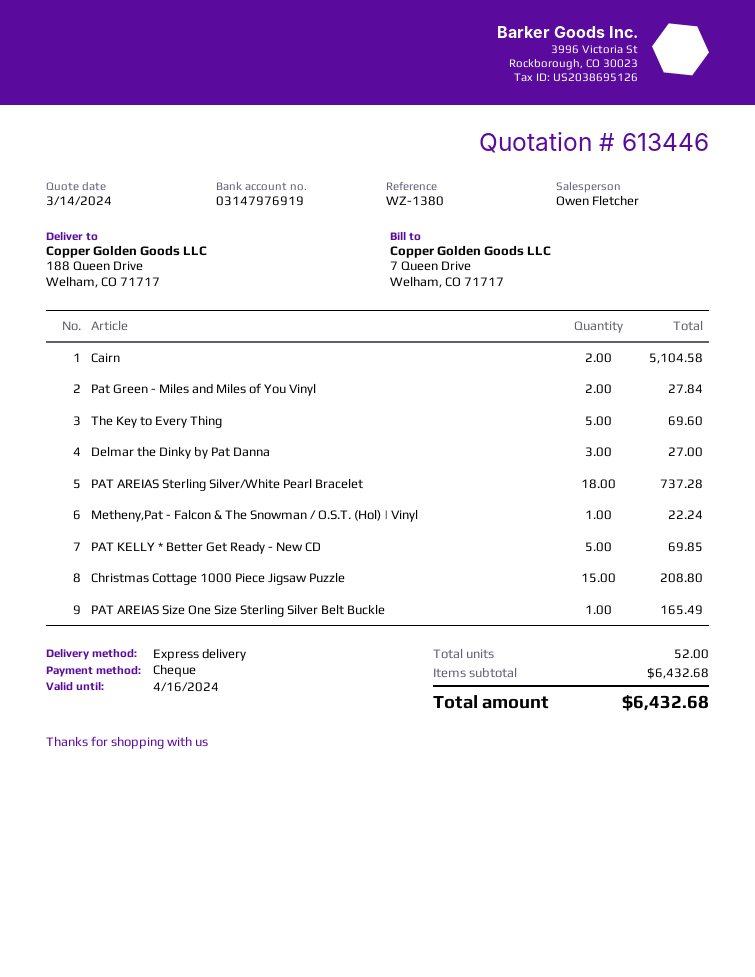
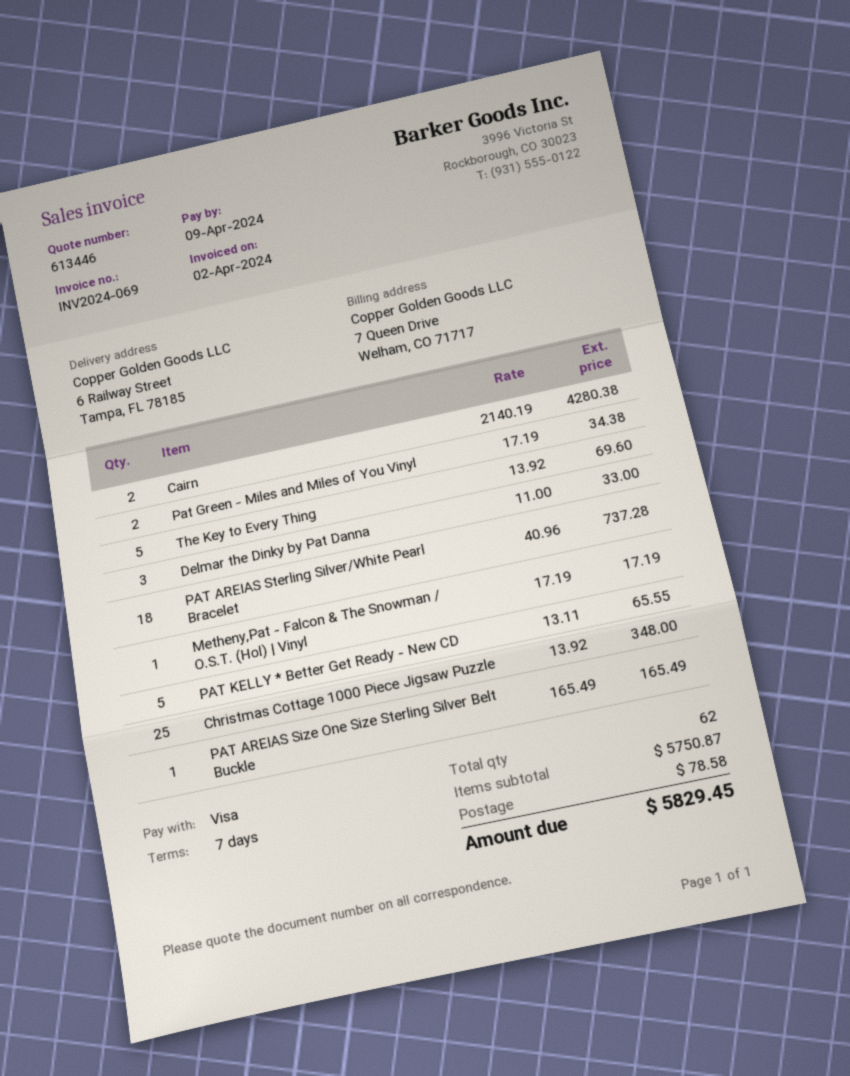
payment method: cheque -> Visa
ship to: 188 Queen Drive, Welham, CO 71717 -> 6 Railway Street, Tampa, FL 78185
Cairn: 2 for 5104.58 -> 2 for 4280.38
Pat Green - Miles and Miles of You Vinyl: 2 for 27.84 -> 2 for 34.38
Delmar the Dinky by Pat Danna: 3 for 27.00 -> 3 for 33.00
Metheny,Pat - Falcon & The Snowman / O.S.T. (Hol) | Vinyl: 1 for 22.24 -> 1 for 17.19
PAT KELLY * Better Get Ready - New CD: 5 for 69.85 -> 5 for 65.55
Christmas Cottage 1000 Piece Jigsaw Puzzle: 15 for 208.80 -> 25 for 348.00
total quantity: 52 -> 62
subtotal: 6432.68 -> 5750.87
shipping: none -> 78.58
total: 6432.68 -> 5829.45

